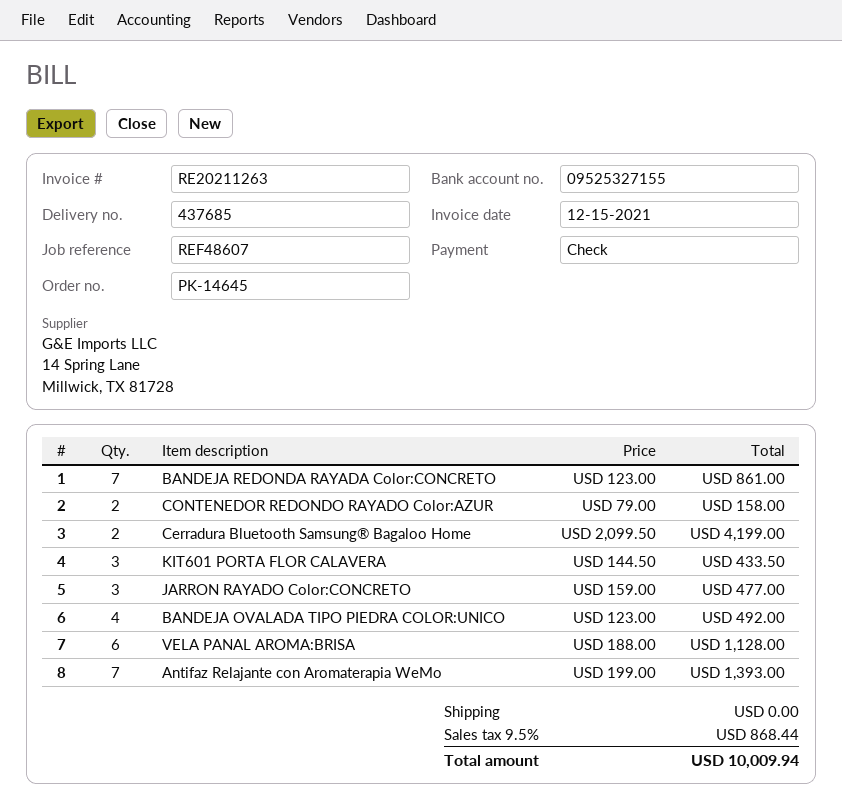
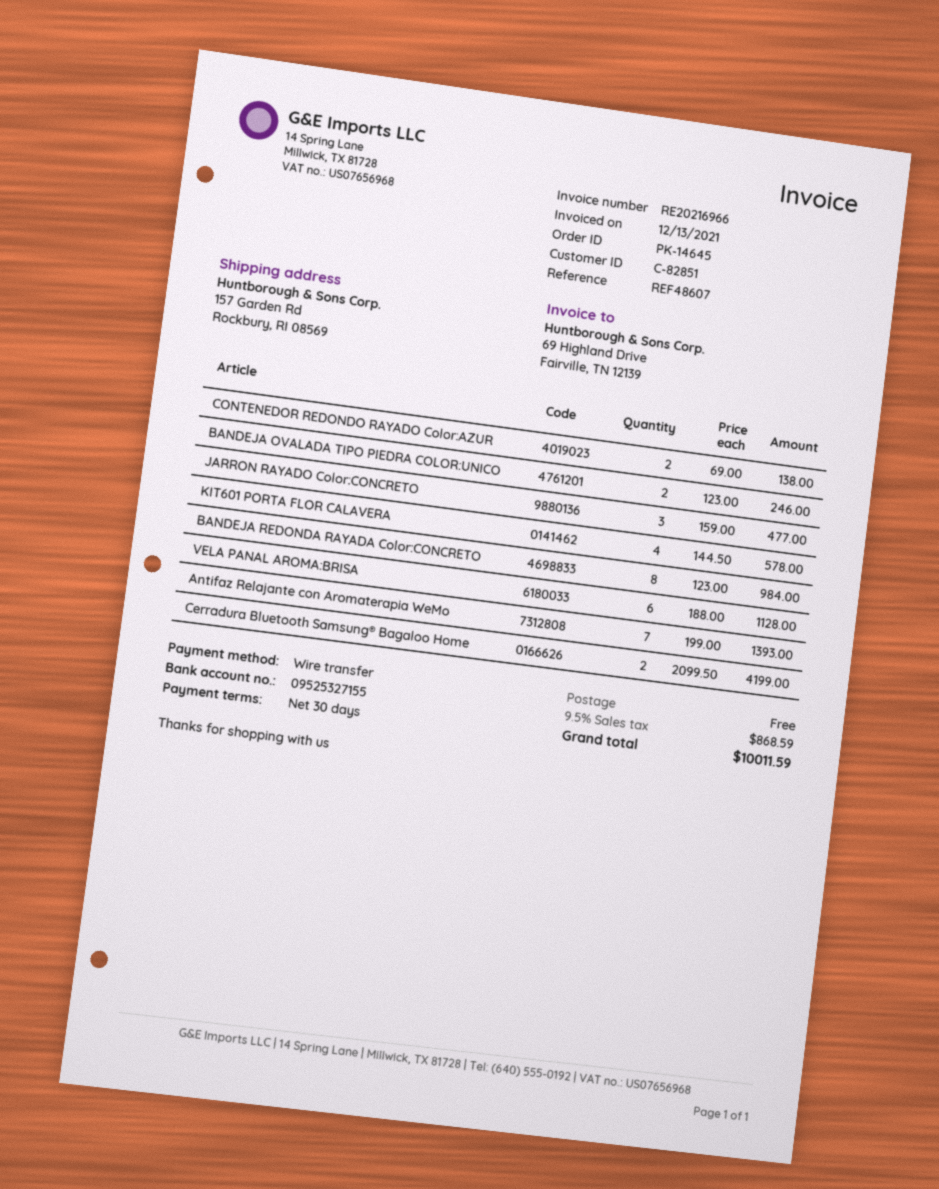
invoice number: RE20211263 -> RE20216966
invoice date: 2021-12-15 -> 2021-12-13
payment method: cheque -> bank transfer
BANDEJA REDONDA RAYADA Color:CONCRETO: 7 x 123.00 = 861.00 -> 8 x 123.00 = 984.00
CONTENEDOR REDONDO RAYADO Color:AZUR: 2 x 79.00 = 158.00 -> 2 x 69.00 = 138.00
KIT601 PORTA FLOR CALAVERA: 3 x 144.50 = 433.50 -> 4 x 144.50 = 578.00
BANDEJA OVALADA TIPO PIEDRA COLOR:UNICO: 4 x 123.00 = 492.00 -> 2 x 123.00 = 246.00
tax: 9.5% = 868.44 -> 9.5% = 868.59
total: 10009.94 -> 10011.59

